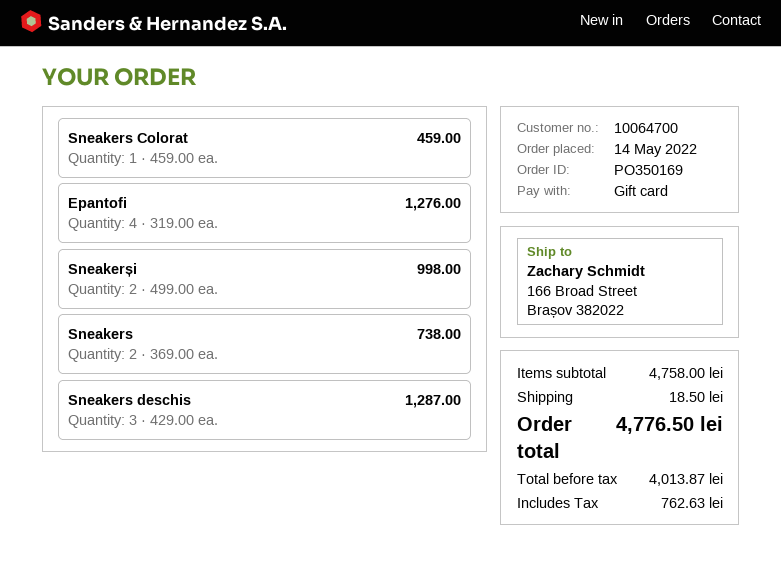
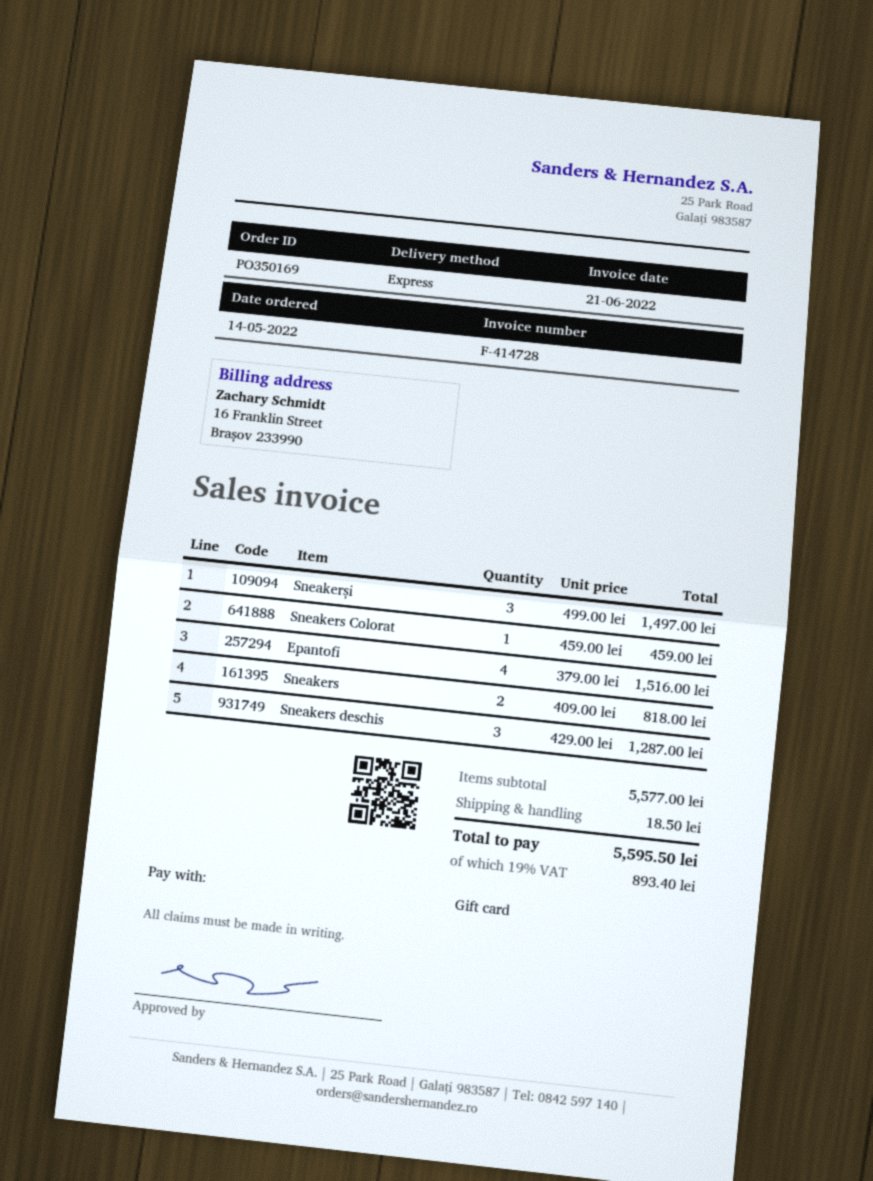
Epantofi: 4 x 319.00 = 1276.00 -> 4 x 379.00 = 1516.00
Sneakerși: 2 x 499.00 = 998.00 -> 3 x 499.00 = 1497.00
Sneakers: 2 x 369.00 = 738.00 -> 2 x 409.00 = 818.00
subtotal: 4758.00 -> 5577.00
tax: 762.63 -> 893.40
total: 4776.50 -> 5595.50

